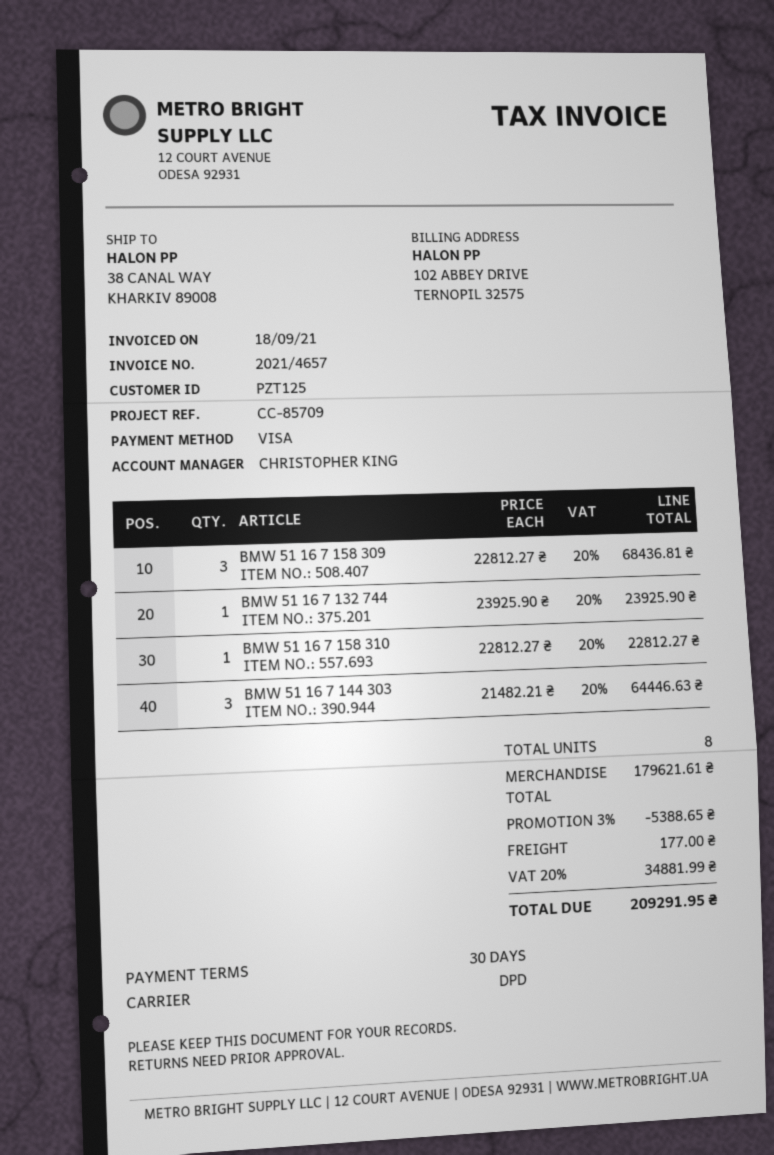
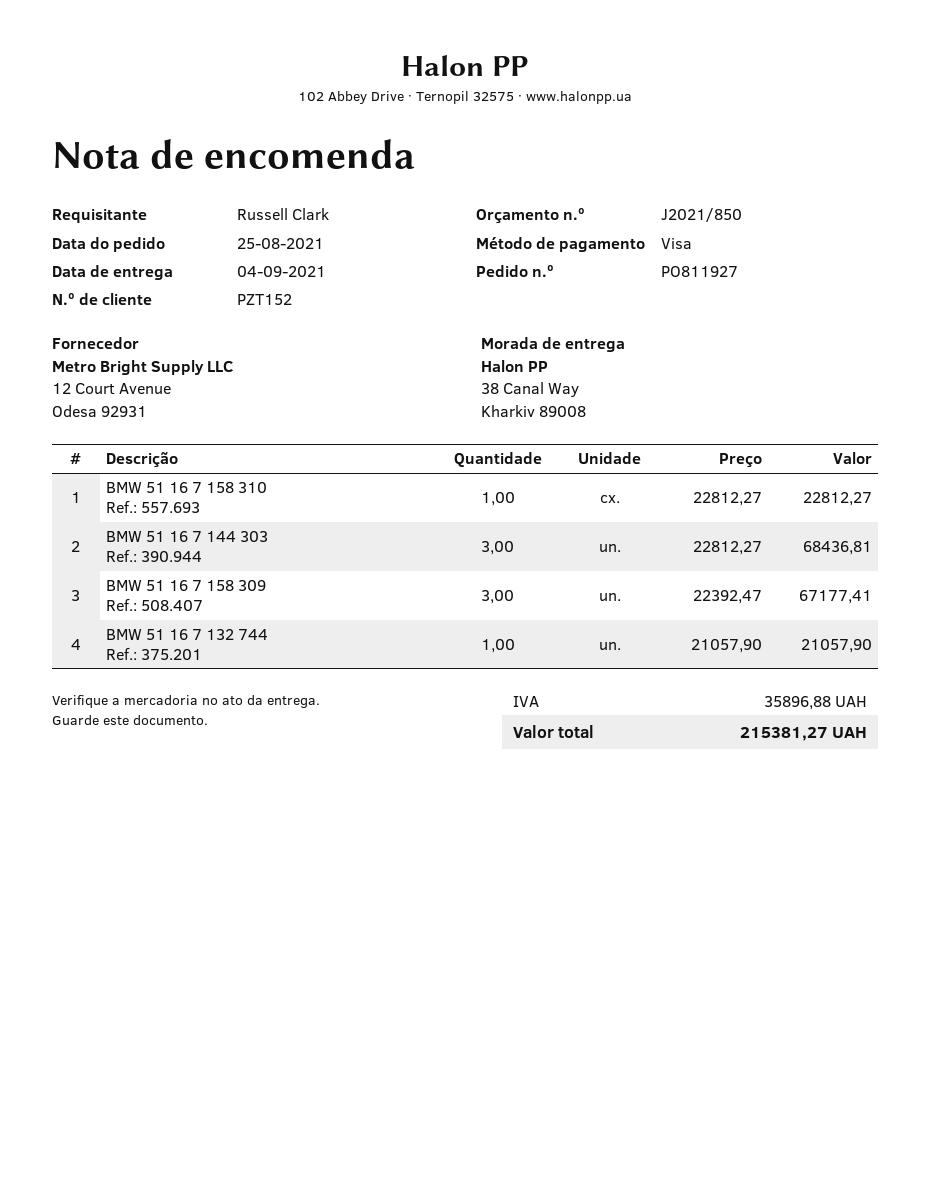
customer number: PZT125 -> PZT152
BMW 51 16 7 158 309: 3 x 22812.27 = 68436.81 -> 3 x 22392.47 = 67177.41
BMW 51 16 7 132 744: 1 x 23925.90 = 23925.90 -> 1 x 21057.90 = 21057.90
BMW 51 16 7 144 303: 3 x 21482.21 = 64446.63 -> 3 x 22812.27 = 68436.81
discount: 3% = 5388.65 -> none
shipping: 177.00 -> none
tax: 34881.99 -> 35896.88
total: 209291.95 -> 215381.27

